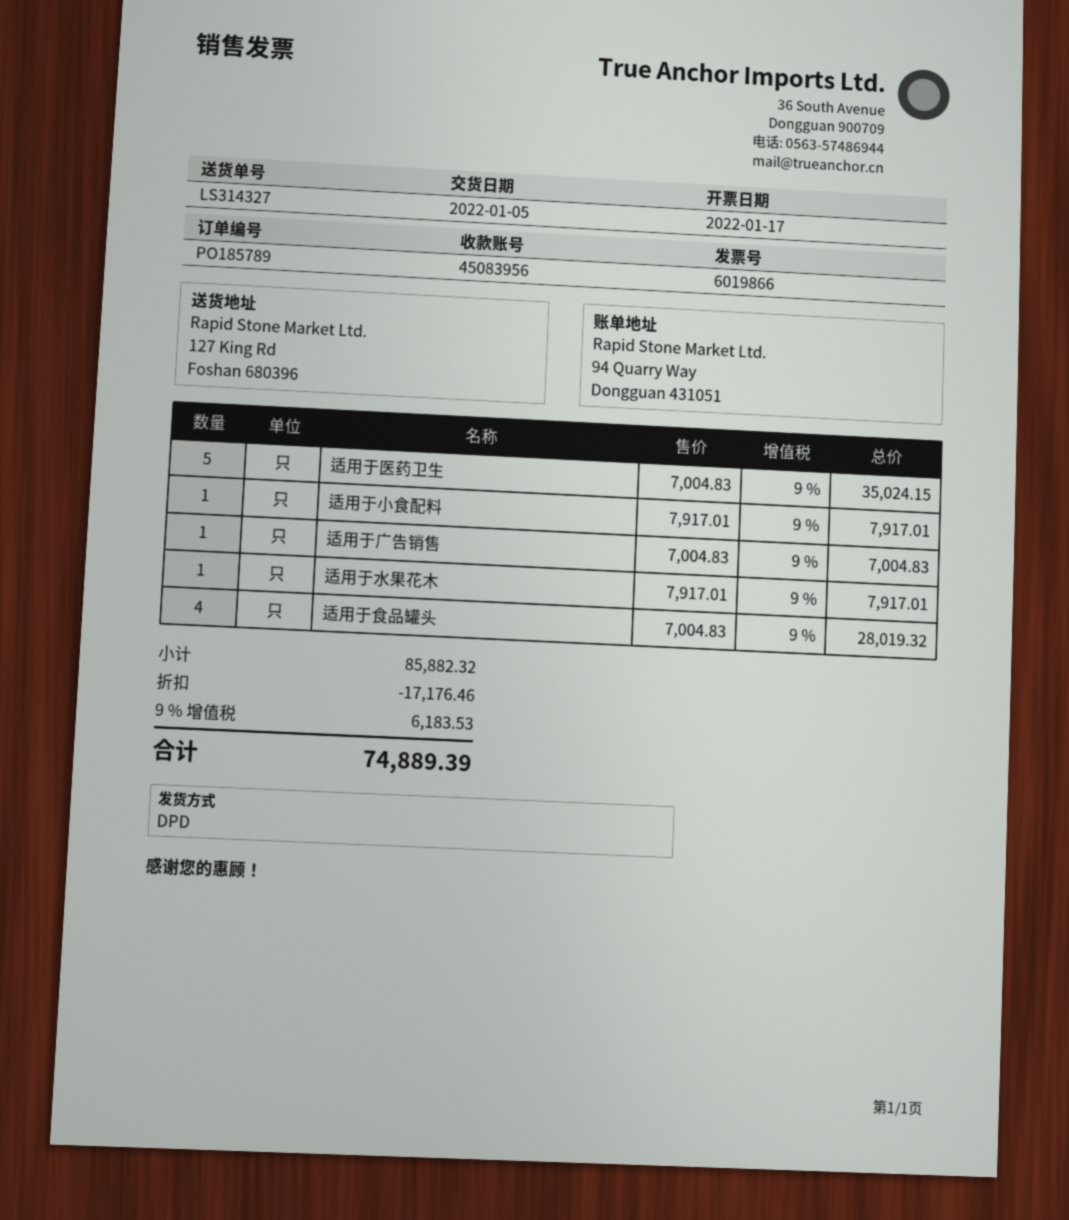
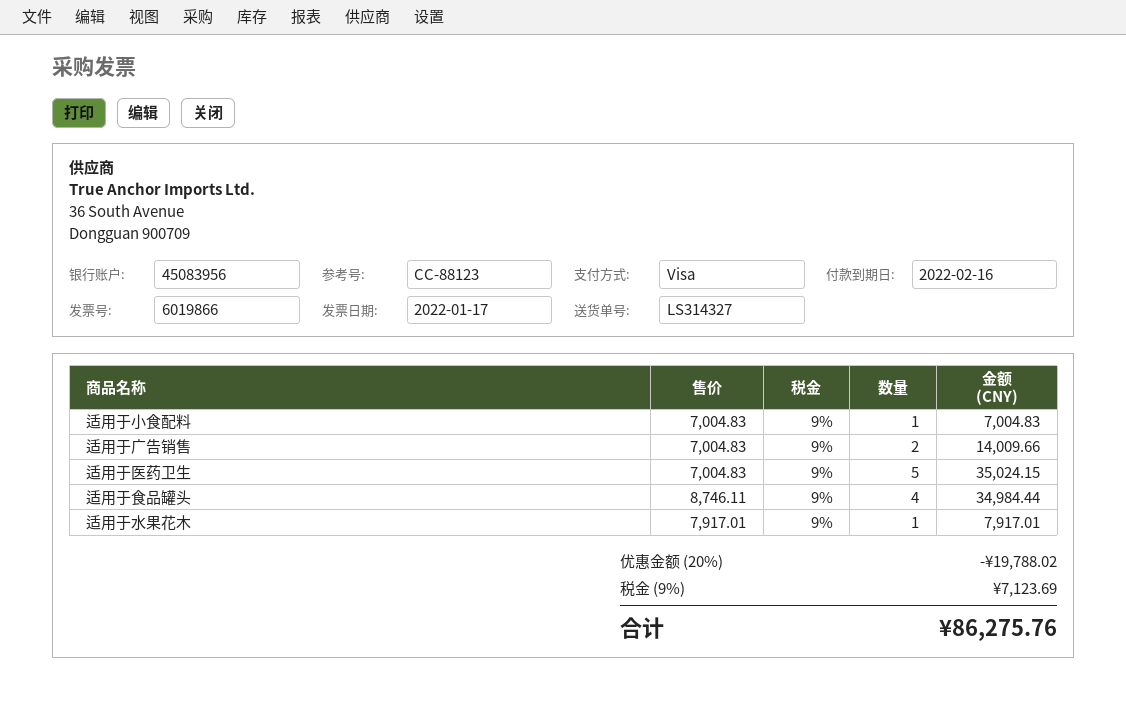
适用于小食配料: 1 x 7917.01 = 7917.01 -> 1 x 7004.83 = 7004.83
适用于广告销售: 1 x 7004.83 = 7004.83 -> 2 x 7004.83 = 14009.66
适用于食品罐头: 4 x 7004.83 = 28019.32 -> 4 x 8746.11 = 34984.44
discount: 17176.46 -> 19788.02
tax: 9% = 6183.53 -> 9% = 7123.69
total: 74889.39 -> 86275.76

